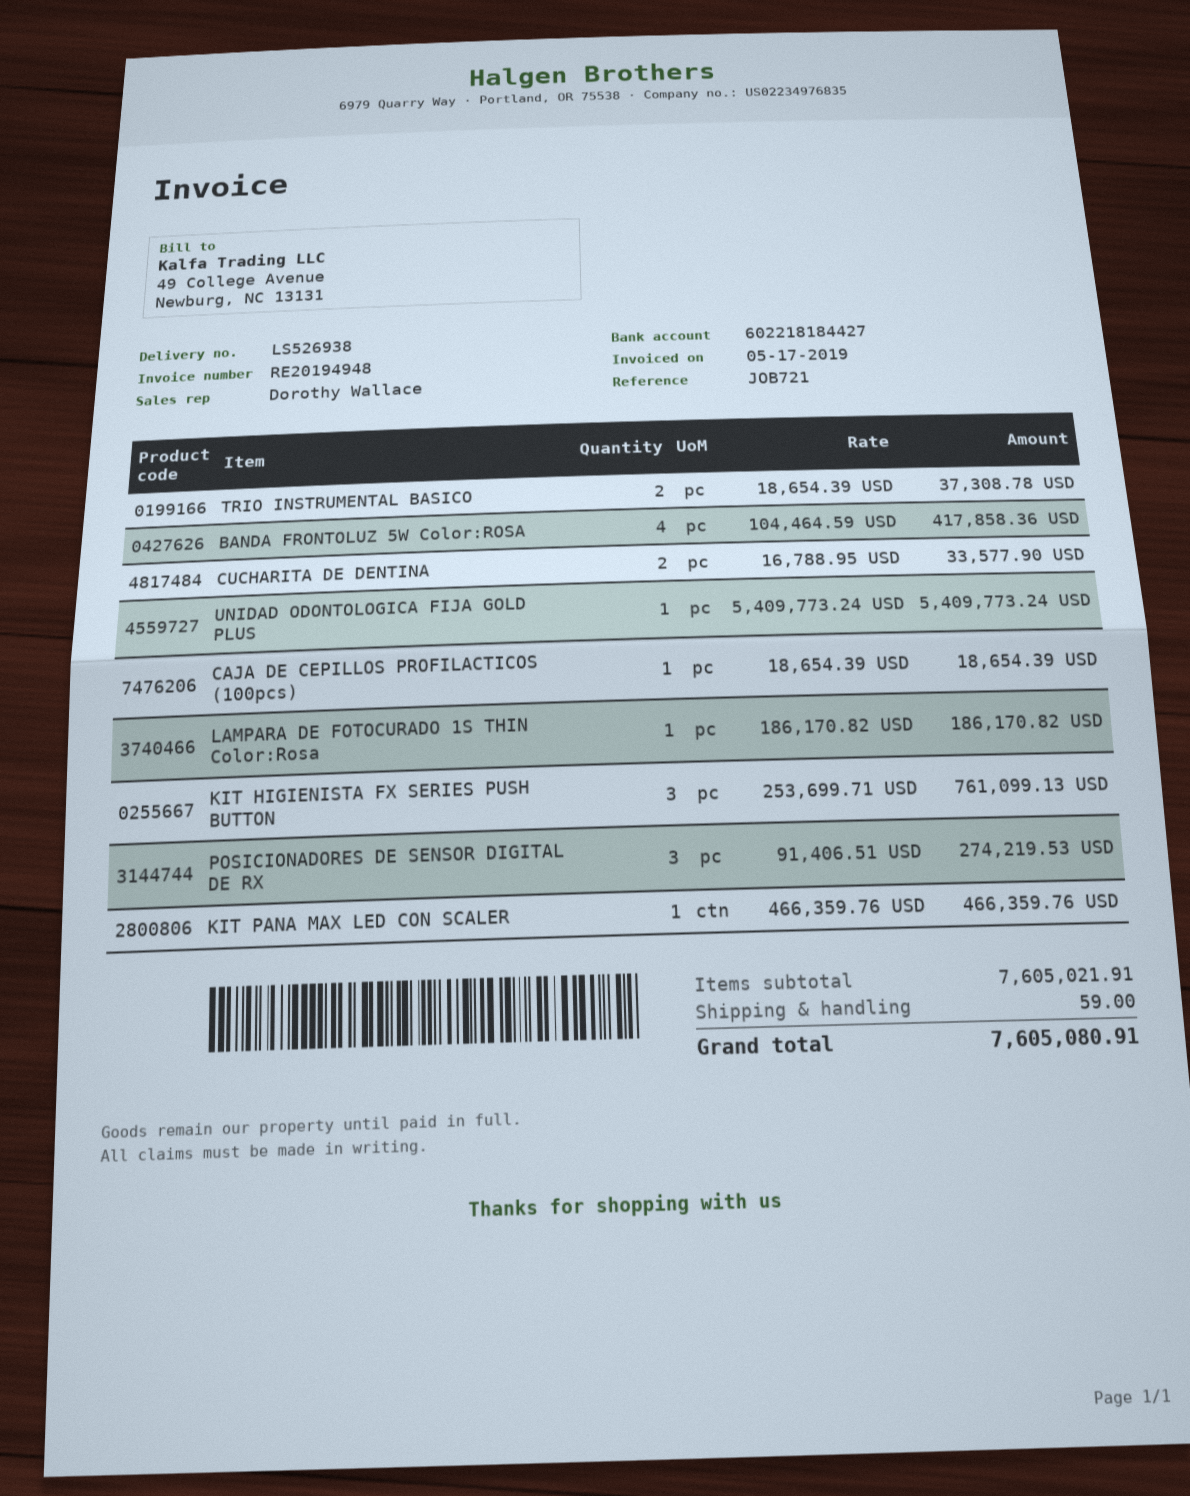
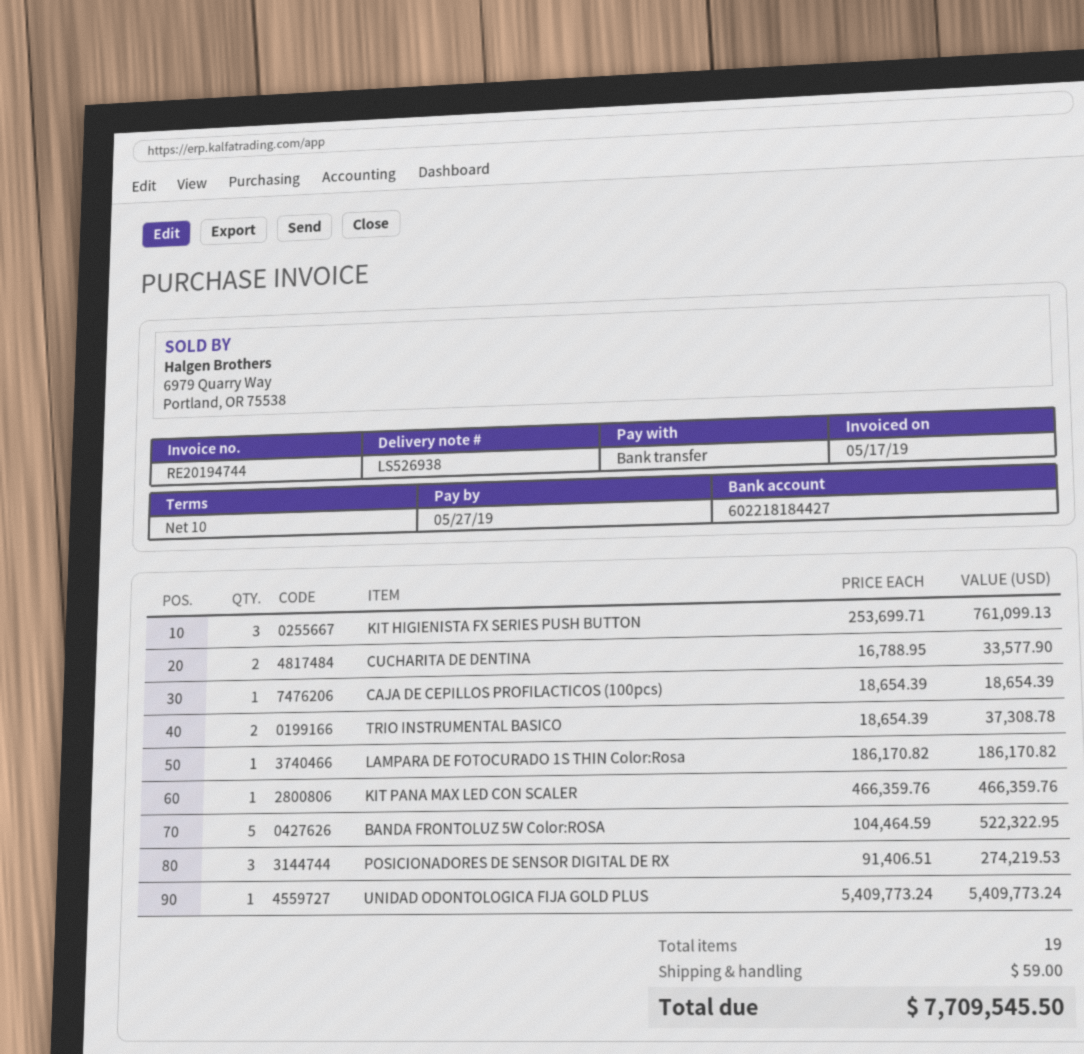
invoice number: RE20194948 -> RE20194744
BANDA FRONTOLUZ 5W Color:ROSA: 4 x 104464.59 = 417858.36 -> 5 x 104464.59 = 522322.95
total: 7605080.91 -> 7709545.50

